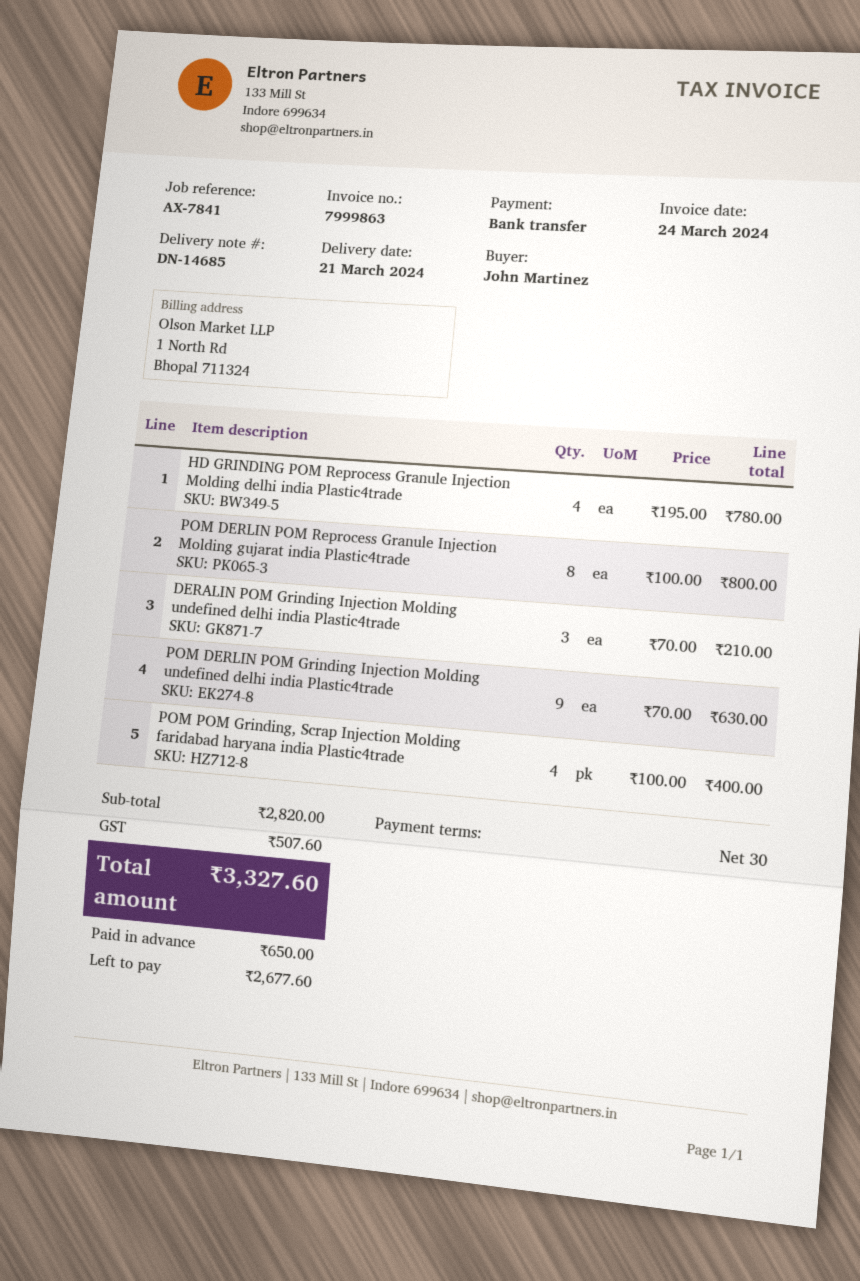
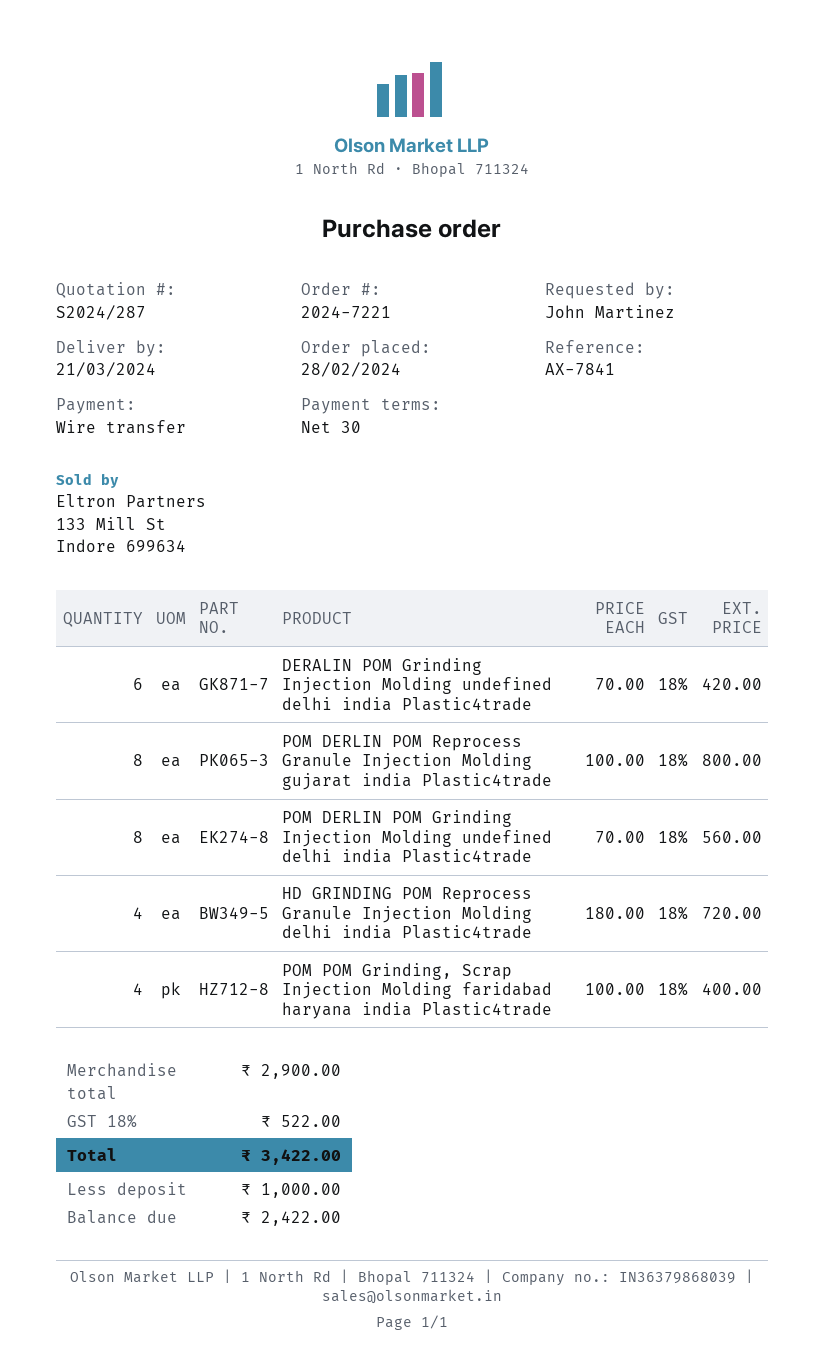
HD GRINDING POM Reprocess Granule Injection Molding delhi india Plastic4trade: 4 x 195.00 = 780.00 -> 4 x 180.00 = 720.00
DERALIN POM Grinding Injection Molding undefined delhi india Plastic4trade: 3 x 70.00 = 210.00 -> 6 x 70.00 = 420.00
POM DERLIN POM Grinding Injection Molding undefined delhi india Plastic4trade: 9 x 70.00 = 630.00 -> 8 x 70.00 = 560.00
subtotal: 2820.00 -> 2900.00
tax: 507.60 -> 522.00
total: 3327.60 -> 3422.00
deposit: 650.00 -> 1000.00
balance: 2677.60 -> 2422.00

